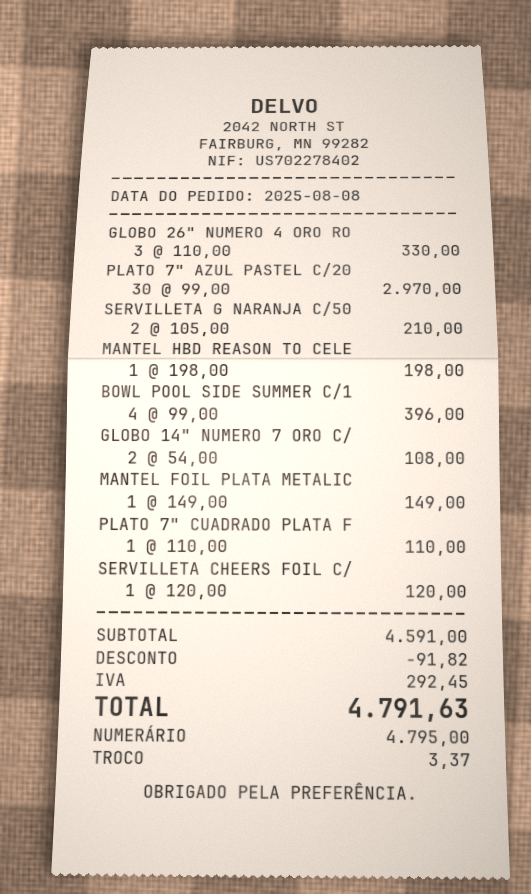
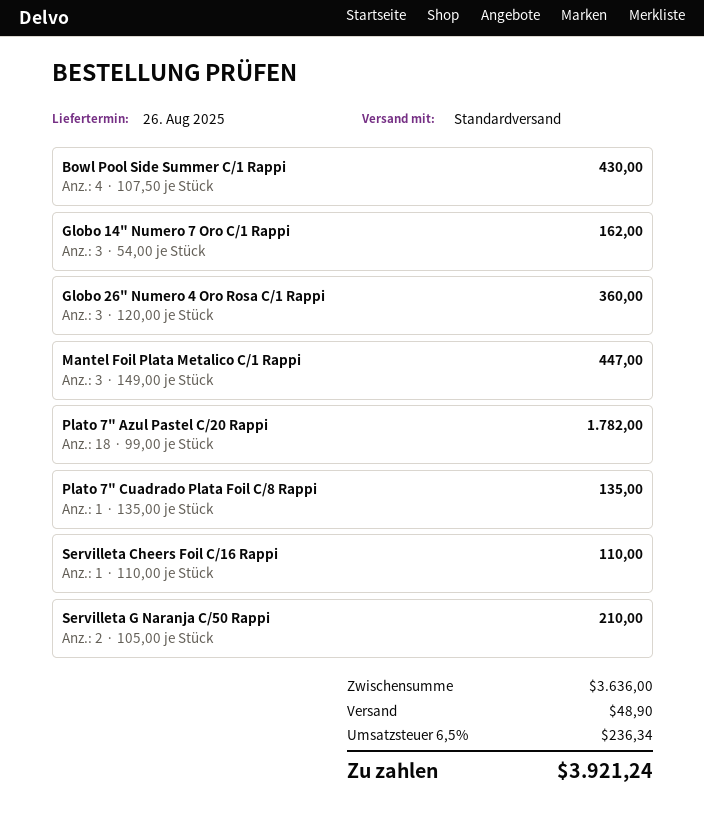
GLOBO 26" NUMERO 4 ORO RO: 3 x 110.00 = 330.00 -> 3 x 120.00 = 360.00
PLATO 7" AZUL PASTEL C/20: 30 x 99.00 = 2970.00 -> 18 x 99.00 = 1782.00
MANTEL HBD REASON TO CELE: 1 x 198.00 = 198.00 -> none
BOWL POOL SIDE SUMMER C/1: 4 x 99.00 = 396.00 -> 4 x 107.50 = 430.00
GLOBO 14" NUMERO 7 ORO C/: 2 x 54.00 = 108.00 -> 3 x 54.00 = 162.00
MANTEL FOIL PLATA METALIC: 1 x 149.00 = 149.00 -> 3 x 149.00 = 447.00
PLATO 7" CUADRADO PLATA F: 1 x 110.00 = 110.00 -> 1 x 135.00 = 135.00
SERVILLETA CHEERS FOIL C/: 1 x 120.00 = 120.00 -> 1 x 110.00 = 110.00
subtotal: 4591.00 -> 3636.00
discount: 91.82 -> none
shipping: none -> 48.90
tax: 292.45 -> 236.34
total: 4791.63 -> 3921.24

